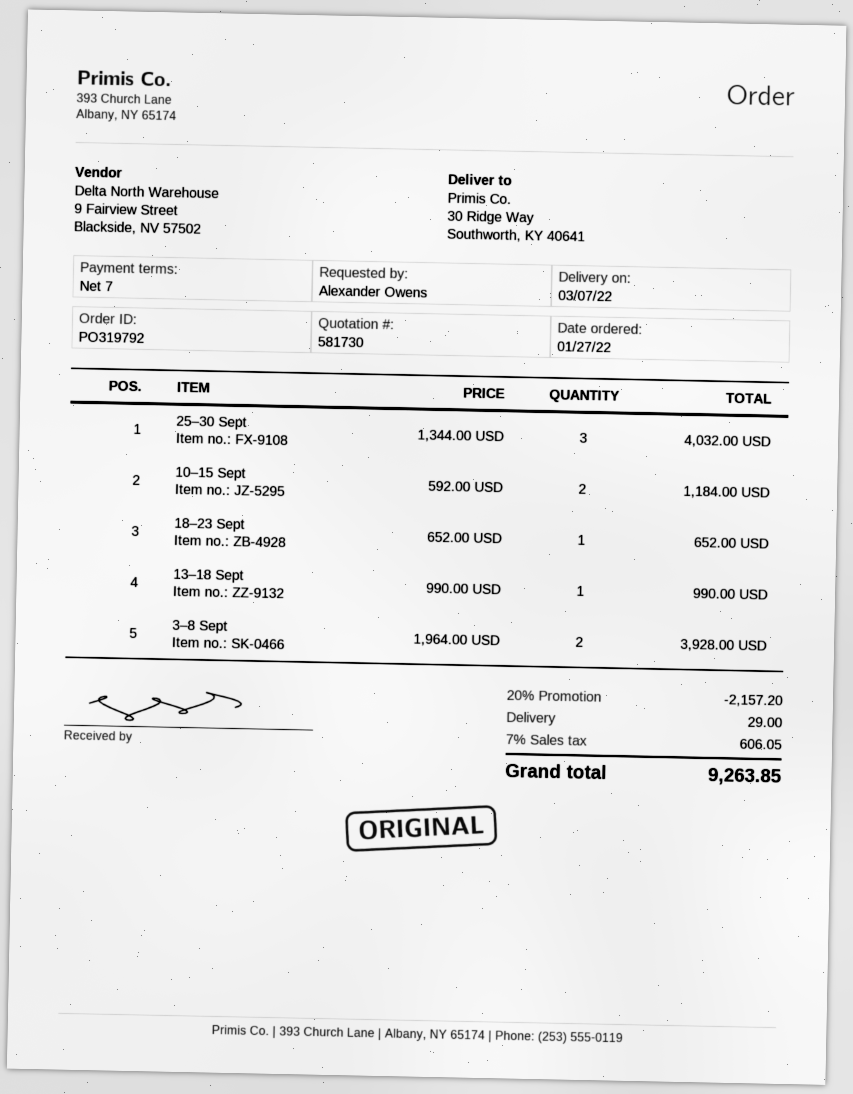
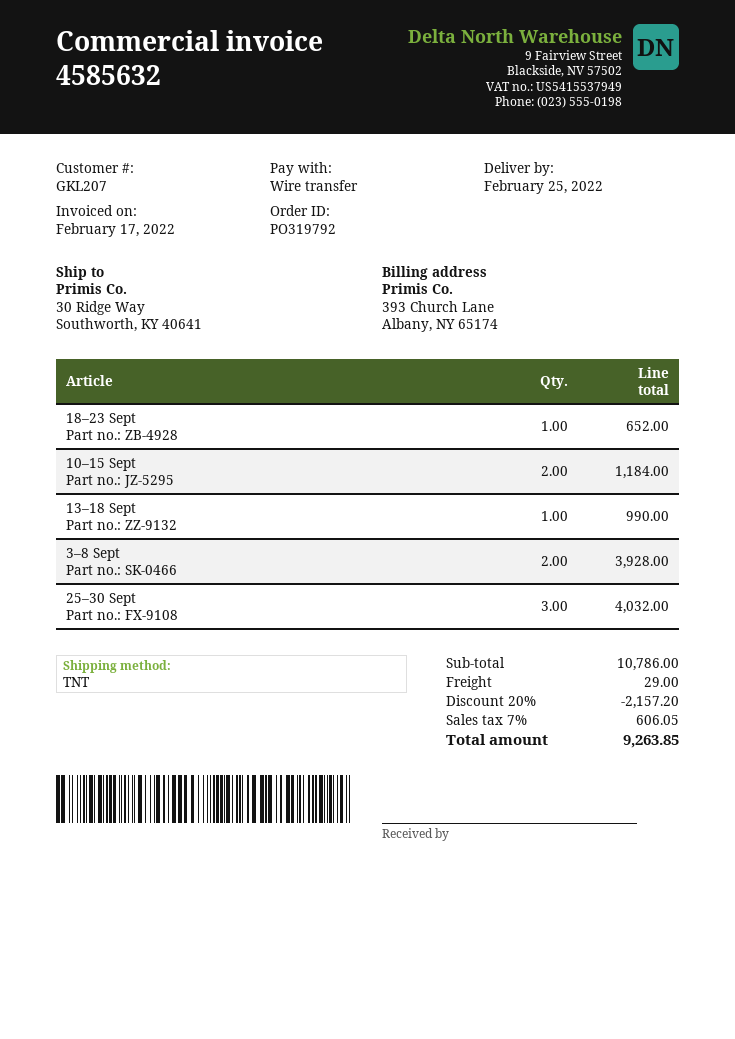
delivery date: 2022-03-07 -> 2022-02-25

